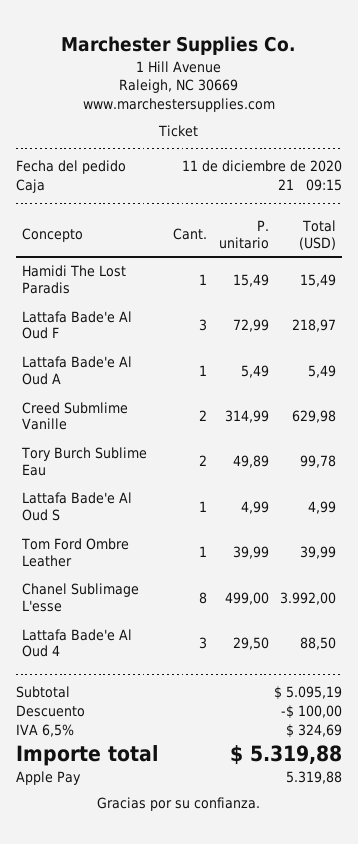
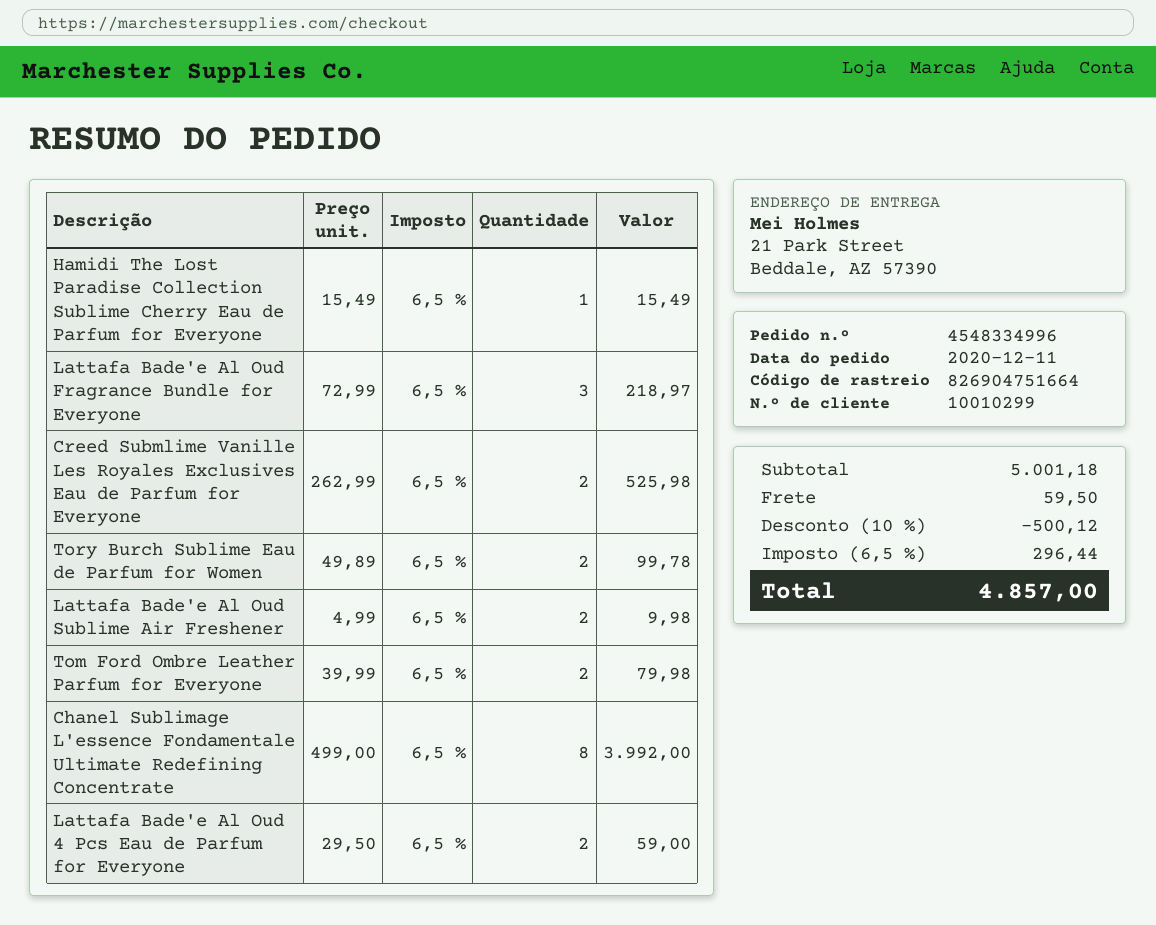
Lattafa Bade'e Al Oud A: 1 x 5.49 = 5.49 -> none
Creed Submlime Vanille: 2 x 314.99 = 629.98 -> 2 x 262.99 = 525.98
Lattafa Bade'e Al Oud S: 1 x 4.99 = 4.99 -> 2 x 4.99 = 9.98
Tom Ford Ombre Leather: 1 x 39.99 = 39.99 -> 2 x 39.99 = 79.98
Lattafa Bade'e Al Oud 4: 3 x 29.50 = 88.50 -> 2 x 29.50 = 59.00
subtotal: 5095.19 -> 5001.18
discount: 100.00 -> 500.12
shipping: none -> 59.50
tax: 6.5% = 324.69 -> 6.5% = 296.44
total: 5319.88 -> 4857.00

